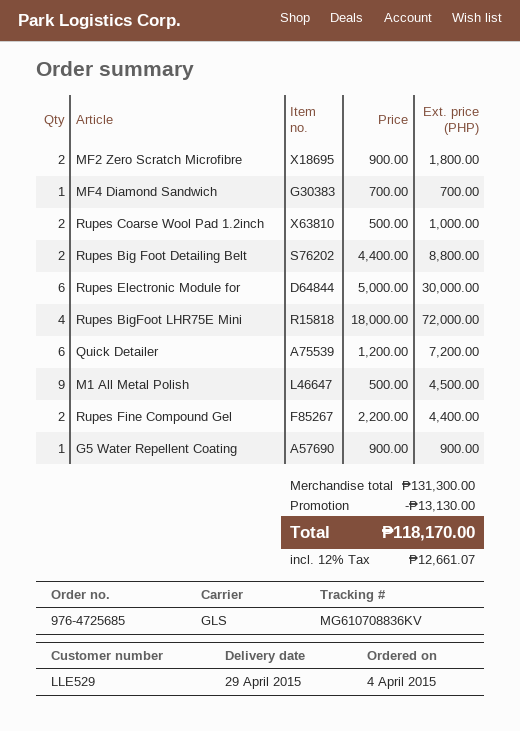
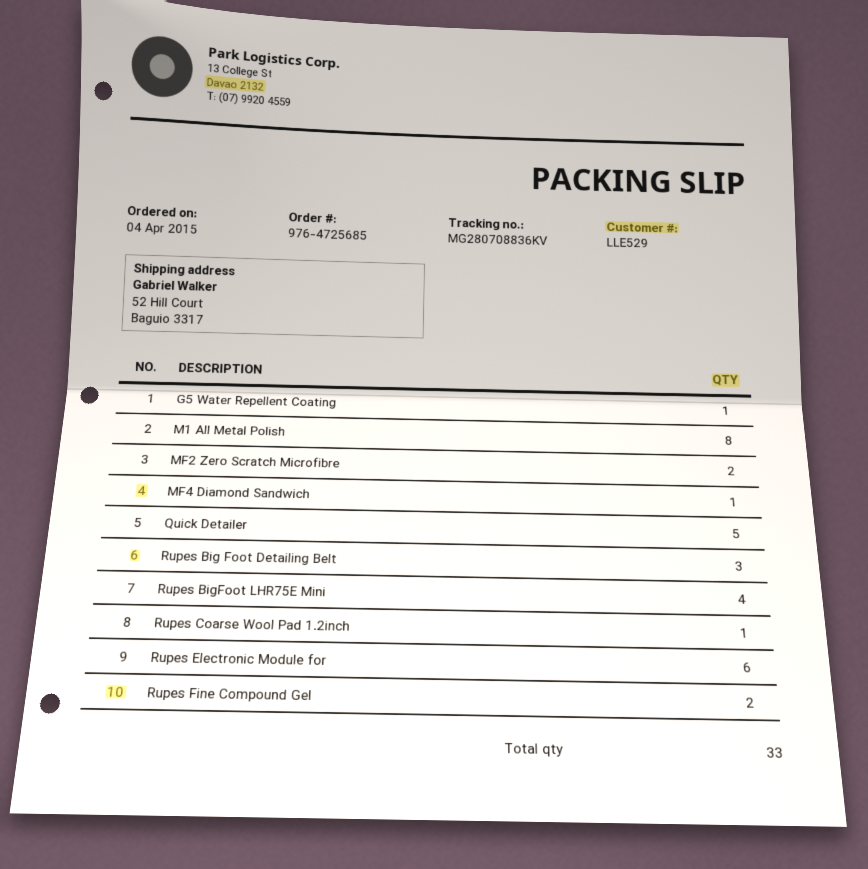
tracking number: MG610708836KV -> MG280708836KV
Rupes Coarse Wool Pad 1.2inch: 2 -> 1
Rupes Big Foot Detailing Belt: 2 -> 3
Quick Detailer: 6 -> 5
M1 All Metal Polish: 9 -> 8

